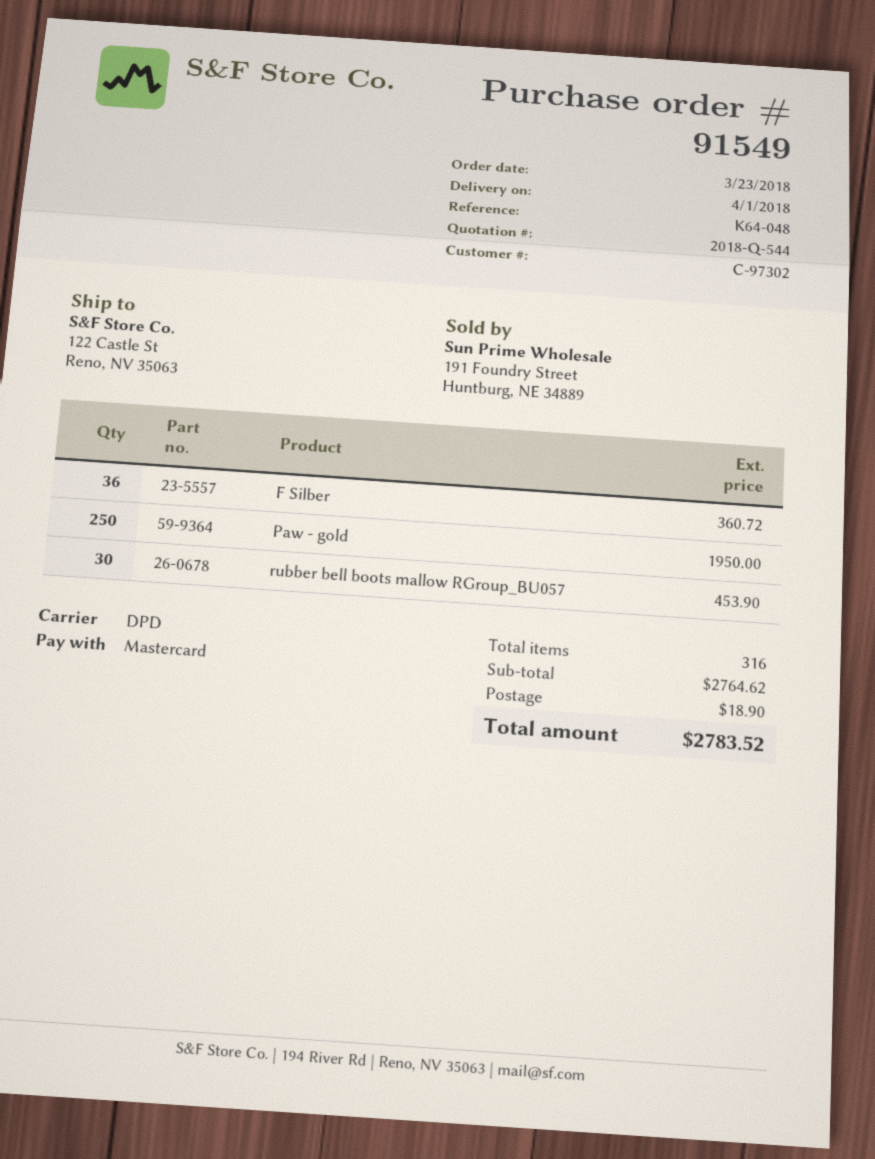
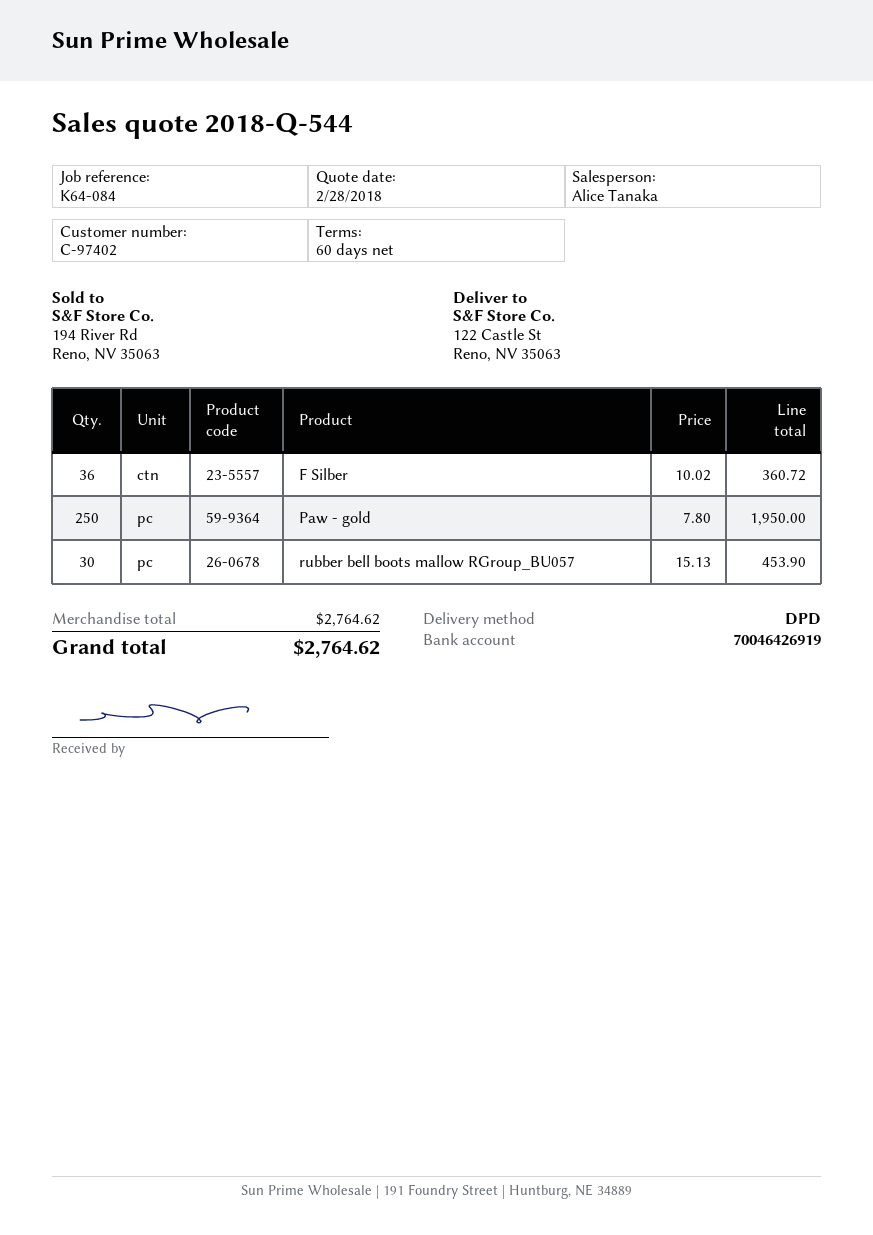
customer number: C-97302 -> C-97402
reference: K64-048 -> K64-084
shipping: 18.90 -> none
total: 2783.52 -> 2764.62

